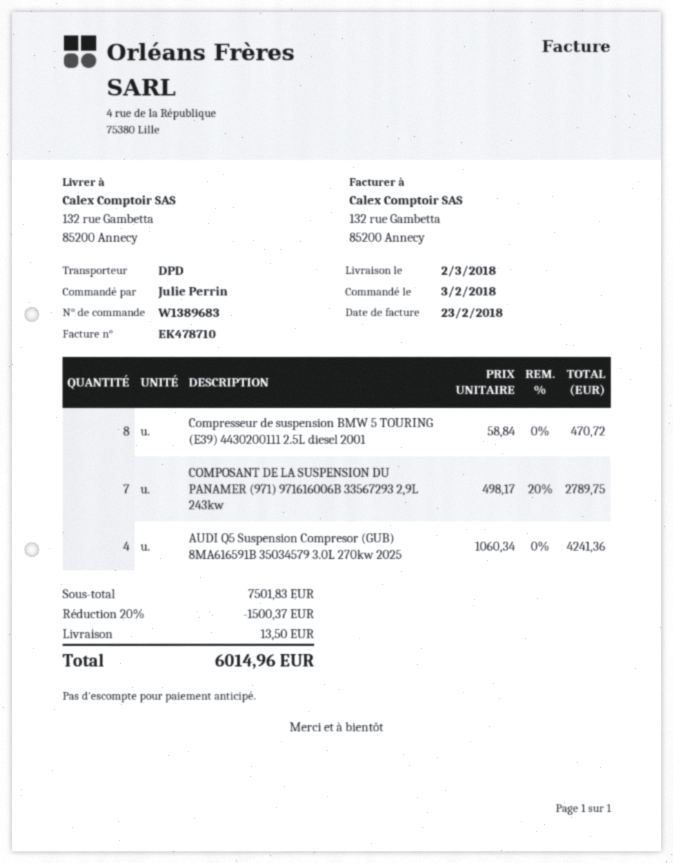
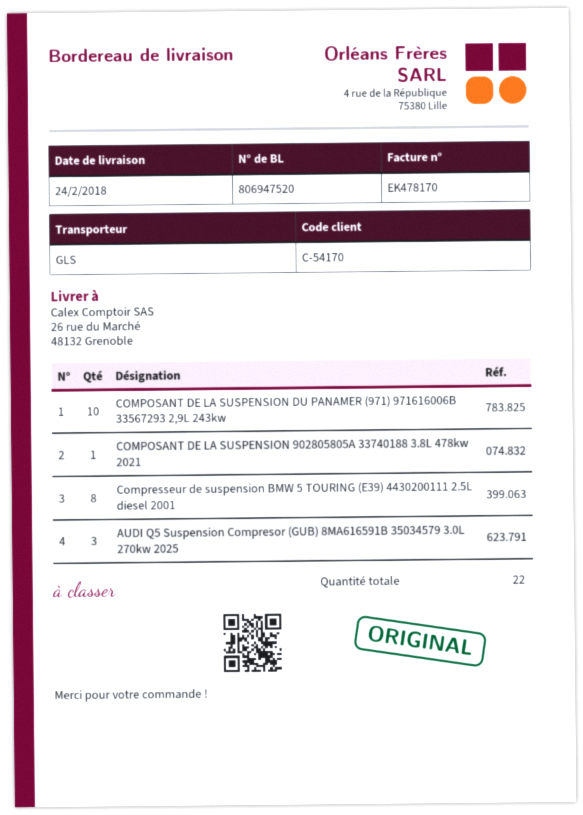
delivery date: 2018-03-02 -> 2018-02-24
invoice number: EK478710 -> EK478170
shipping method: DPD -> GLS
ship to: 132 rue Gambetta, 85200 Annecy -> 26 rue du Marché, 48132 Grenoble
COMPOSANT DE LA SUSPENSION DU PANAMER (971) 971616006B 33567293 2,9L 243kw: 7 -> 10
AUDI Q5 Suspension Compresor (GUB) 8MA616591B 35034579 3.0L 270kw 2025: 4 -> 3
COMPOSANT DE LA SUSPENSION 902805805A 33740188 3.8L 478kw 2021: none -> 1

